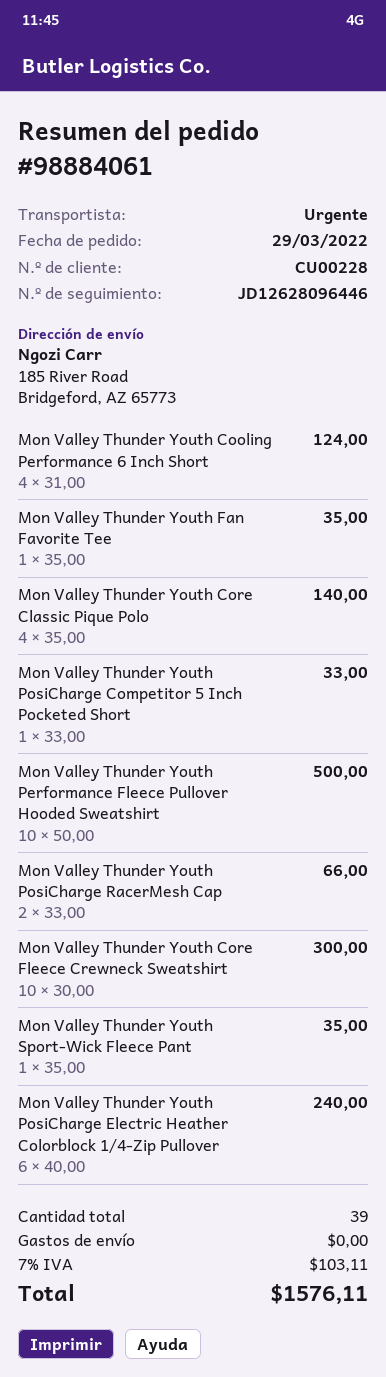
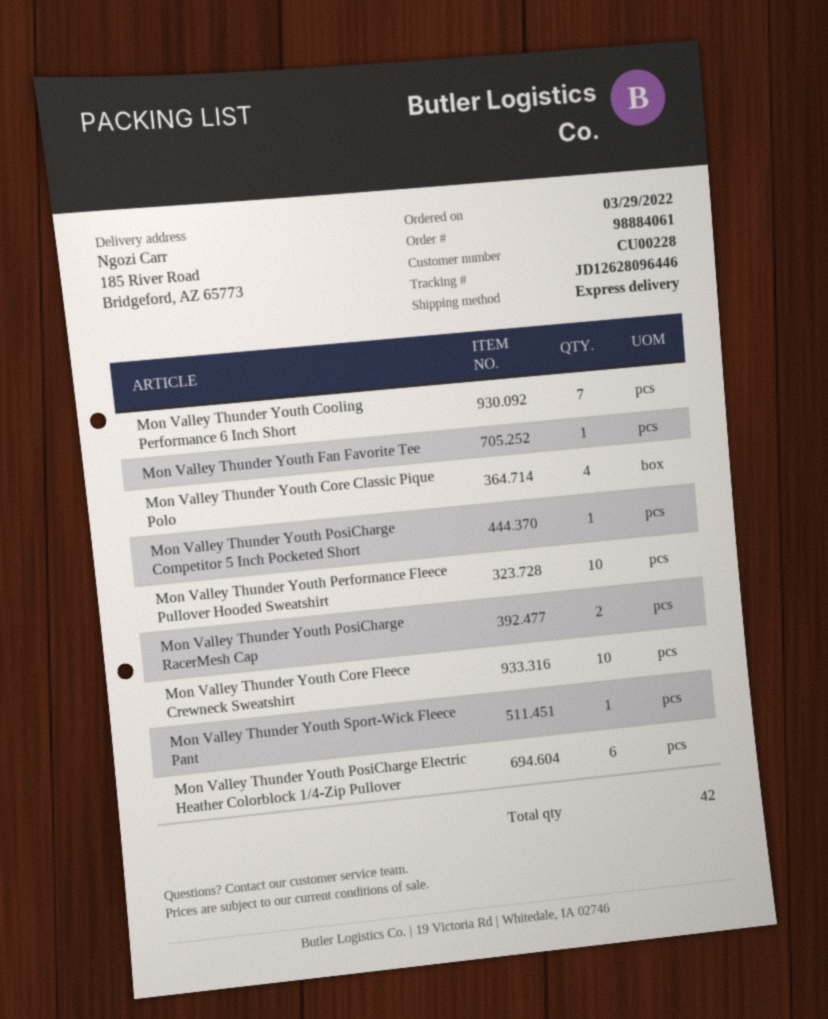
Mon Valley Thunder Youth Cooling Performance 6 Inch Short: 4 -> 7
total quantity: 39 -> 42

